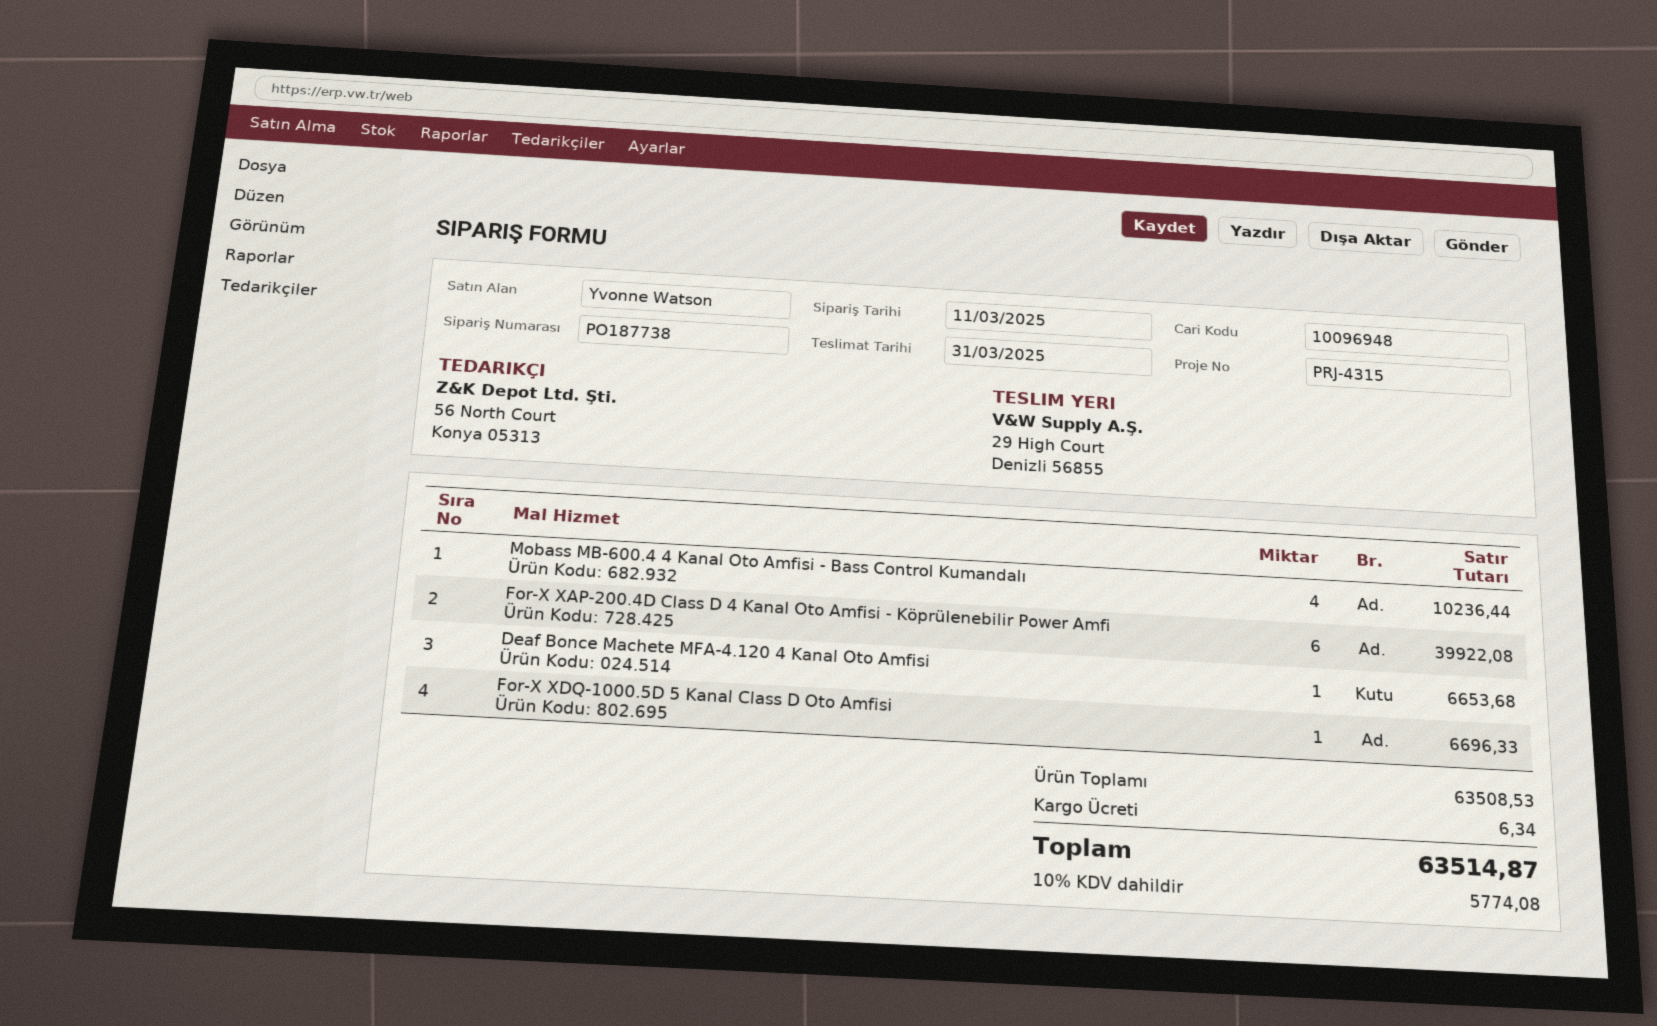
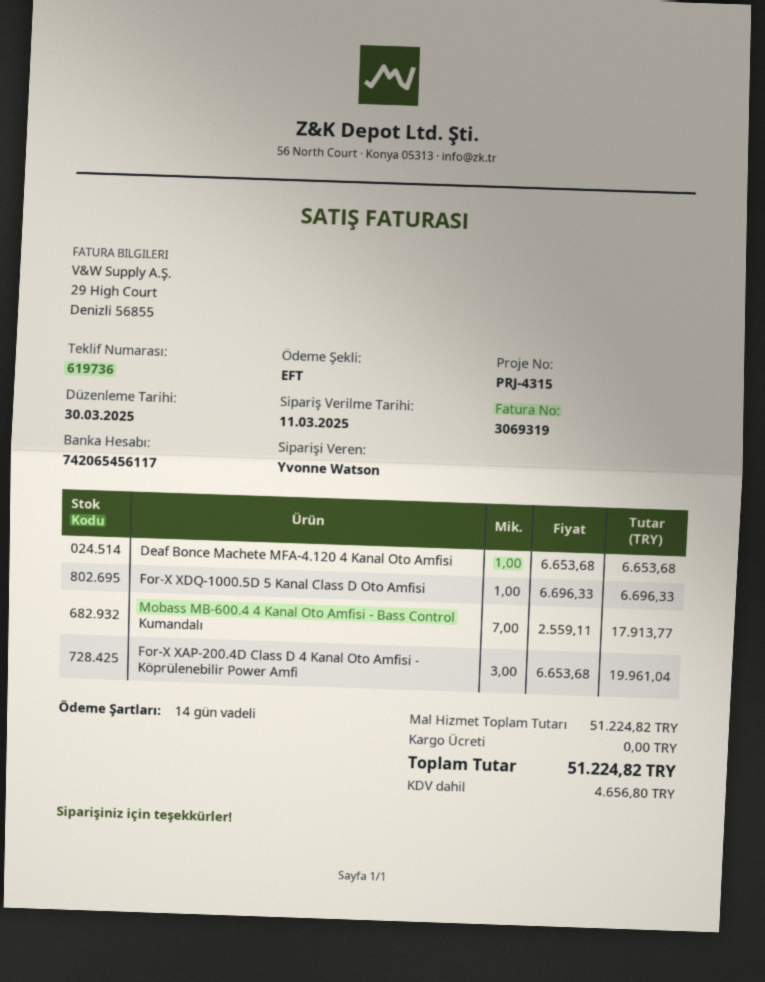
Mobass MB-600.4 4 Kanal Oto Amfisi - Bass Control Kumandalı: 4 for 10236.44 -> 7 for 17913.77
For-X XAP-200.4D Class D 4 Kanal Oto Amfisi - Köprülenebilir Power Amfi: 6 for 39922.08 -> 3 for 19961.04
subtotal: 63508.53 -> 51224.82
shipping: 6.34 -> 0.00
tax: 5774.08 -> 4656.80
total: 63514.87 -> 51224.82

